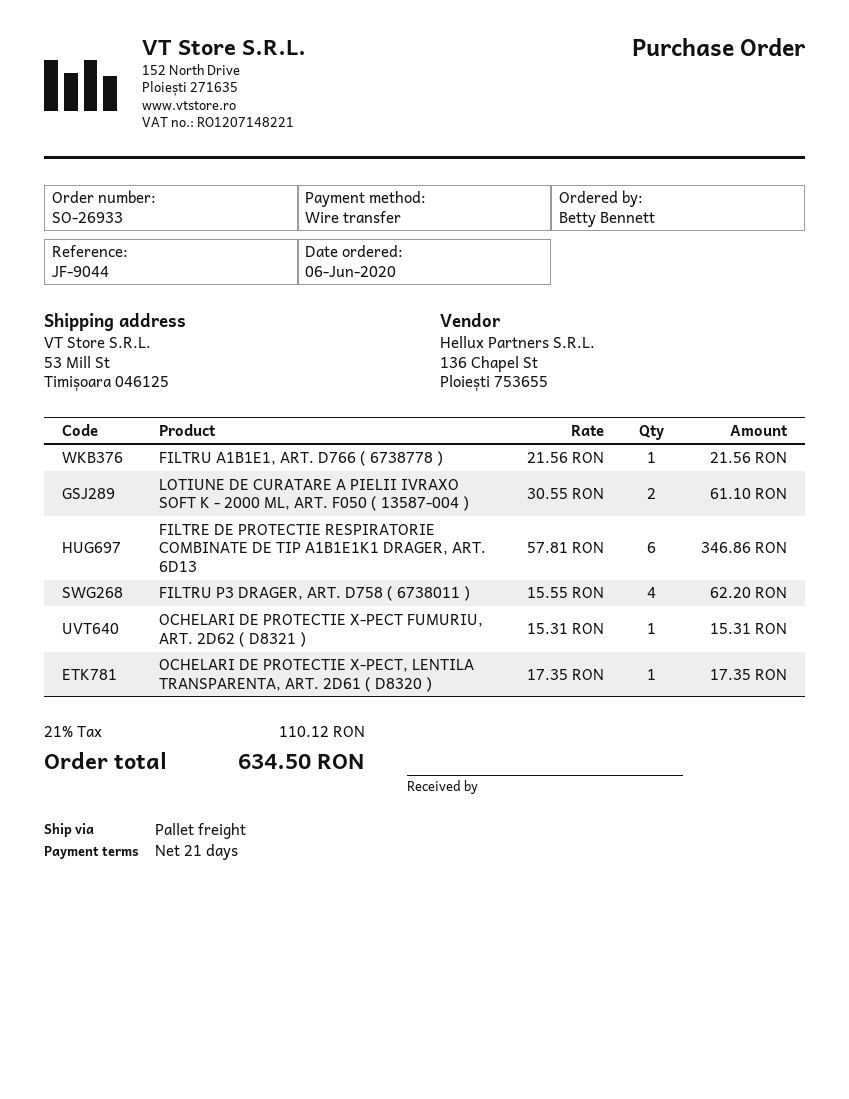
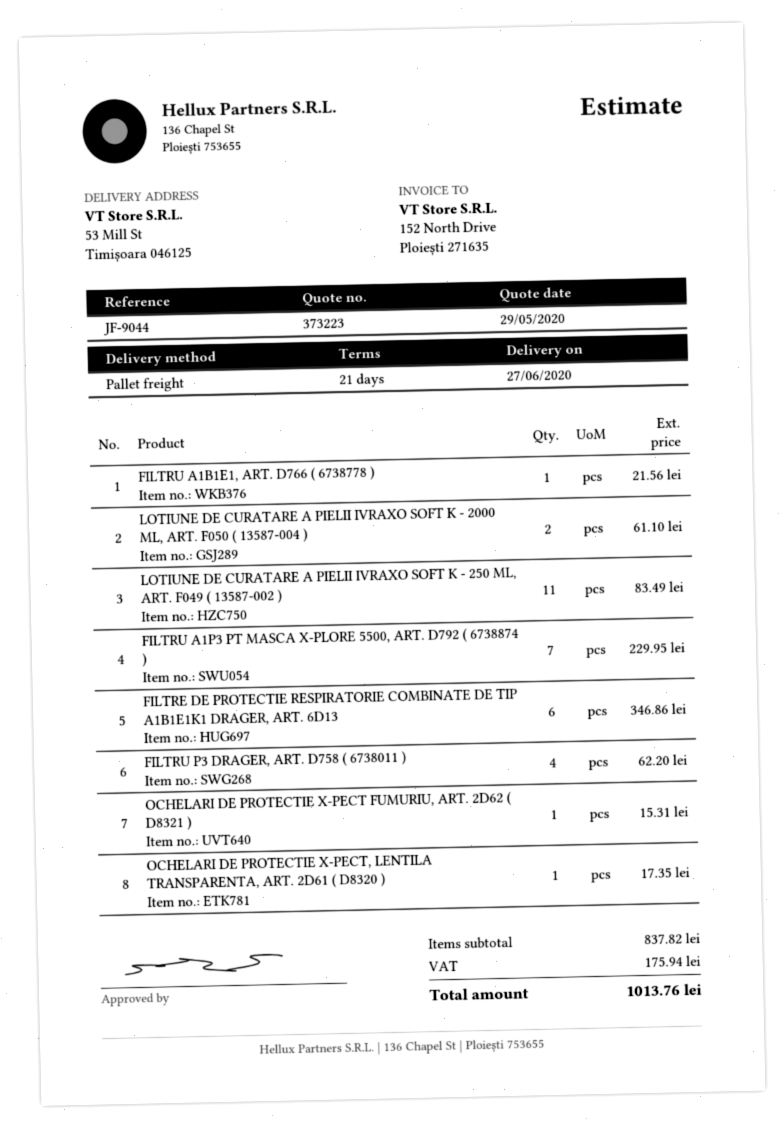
LOTIUNE DE CURATARE A PIELII IVRAXO SOFT K - 250 ML, ART. F049 ( 13587-002 ): none -> 11 for 83.49
FILTRU A1P3 PT MASCA X-PLORE 5500, ART. D792 ( 6738874 ): none -> 7 for 229.95
tax: 110.12 -> 175.94
total: 634.50 -> 1013.76

